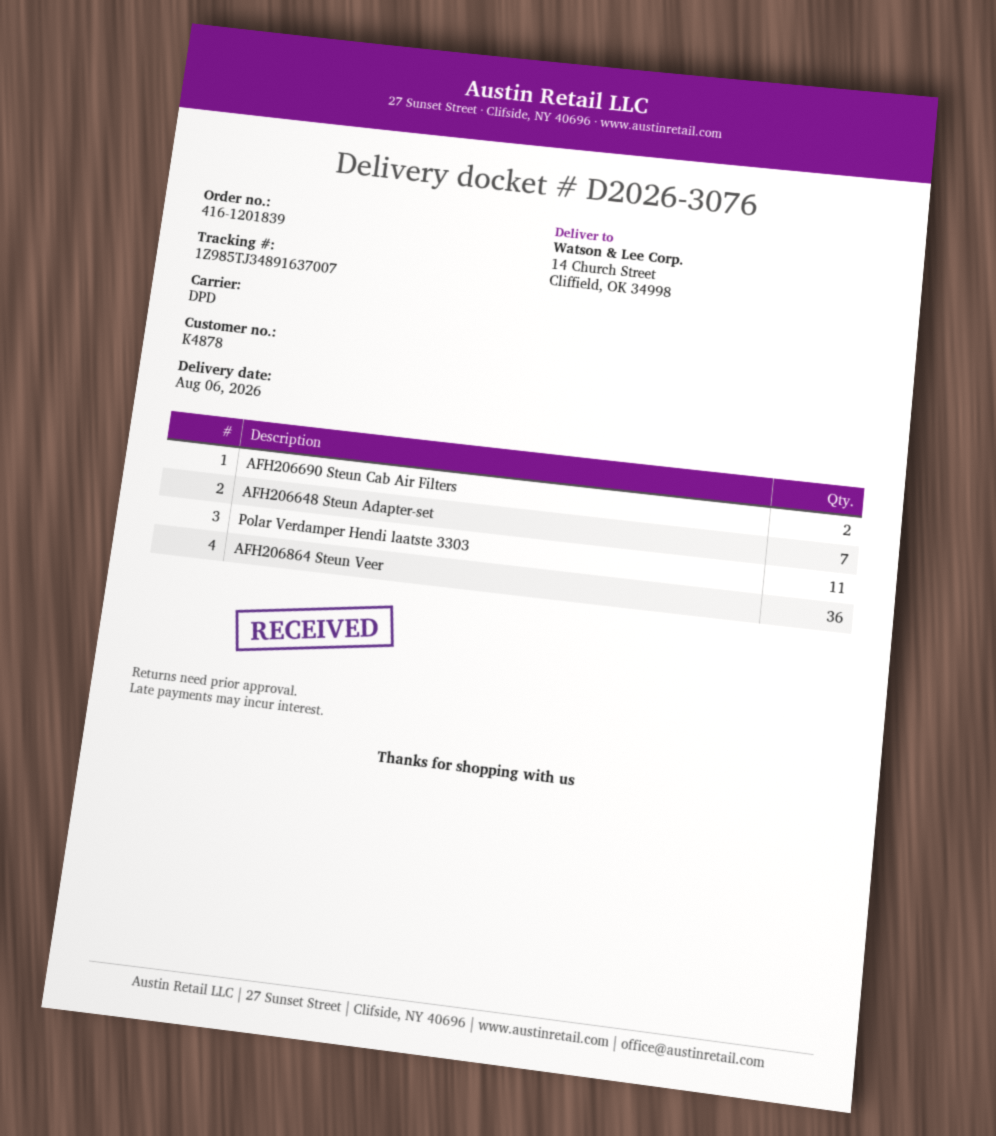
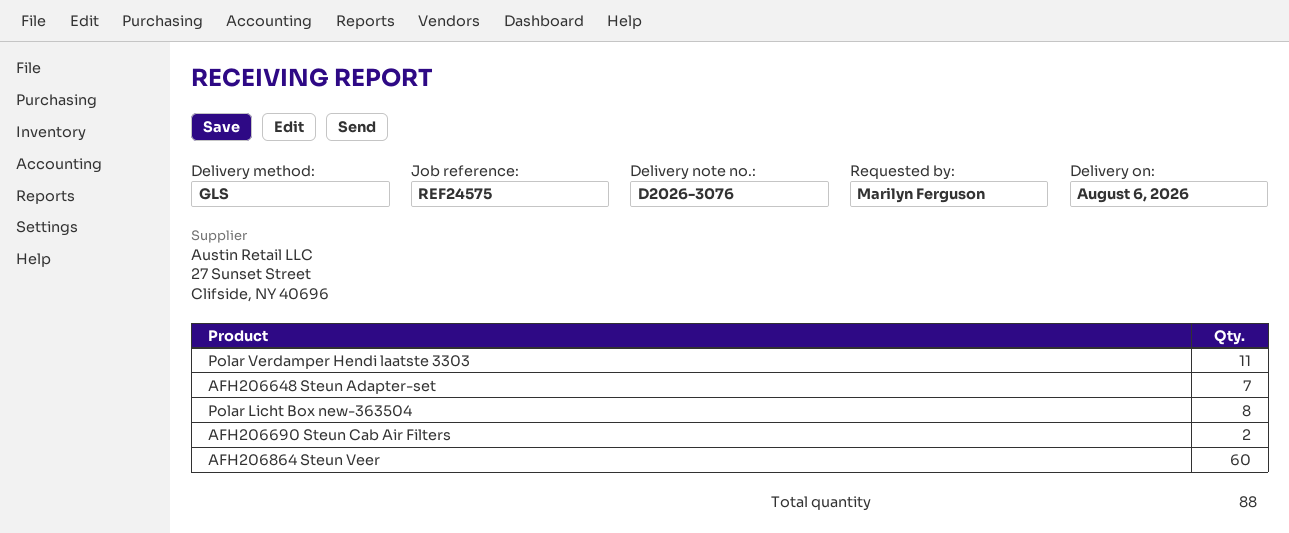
shipping method: DPD -> GLS
AFH206864 Steun Veer: 36 -> 60
Polar Licht Box new-363504: none -> 8

